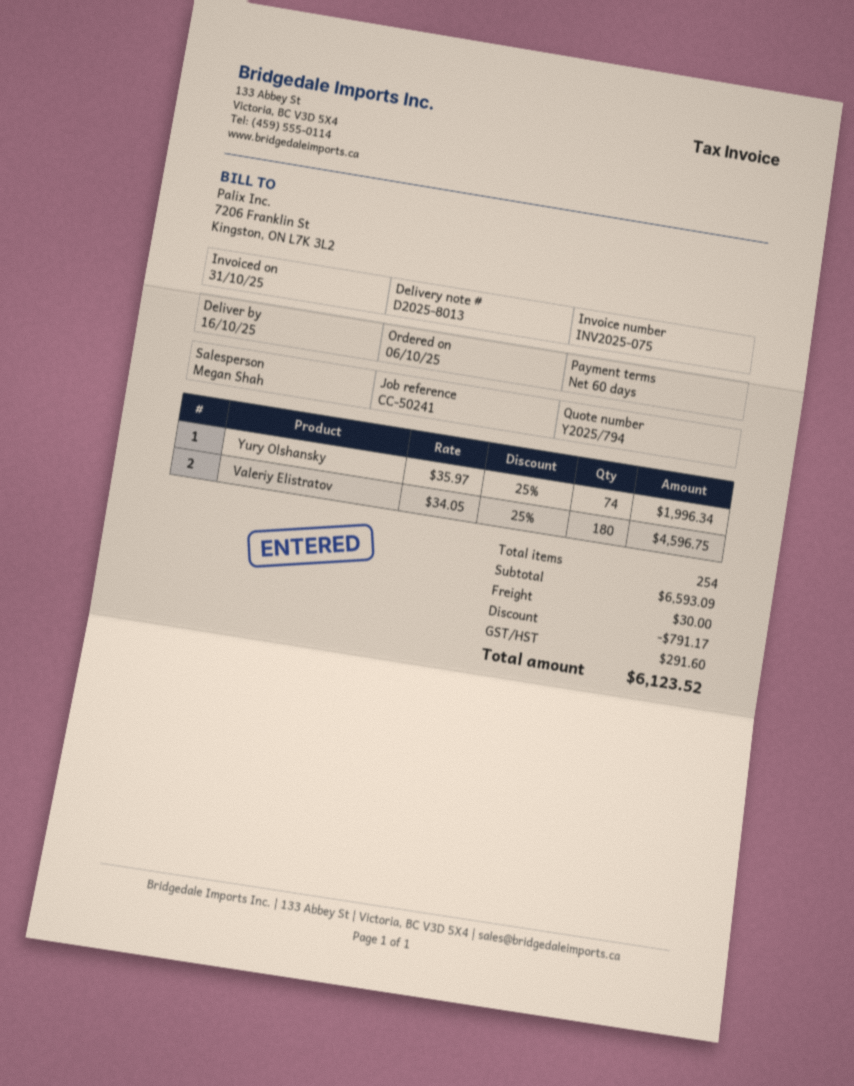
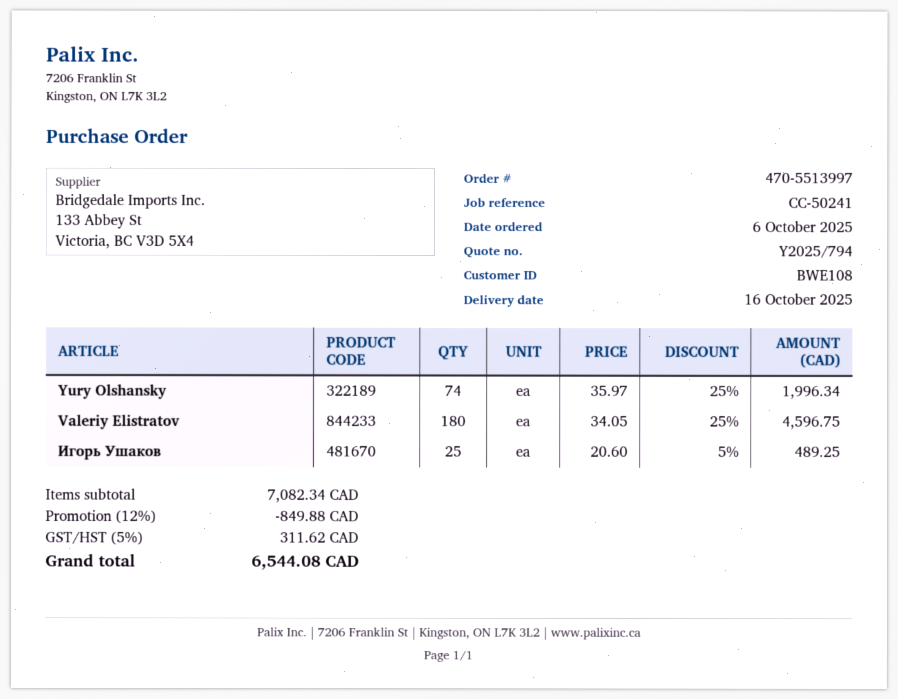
Игорь Ушаков: none -> 25 x 20.60 - 5% = 489.25
subtotal: 6593.09 -> 7082.34
discount: 791.17 -> 849.88
shipping: 30.00 -> none
tax: 291.60 -> 311.62
total: 6123.52 -> 6544.08

